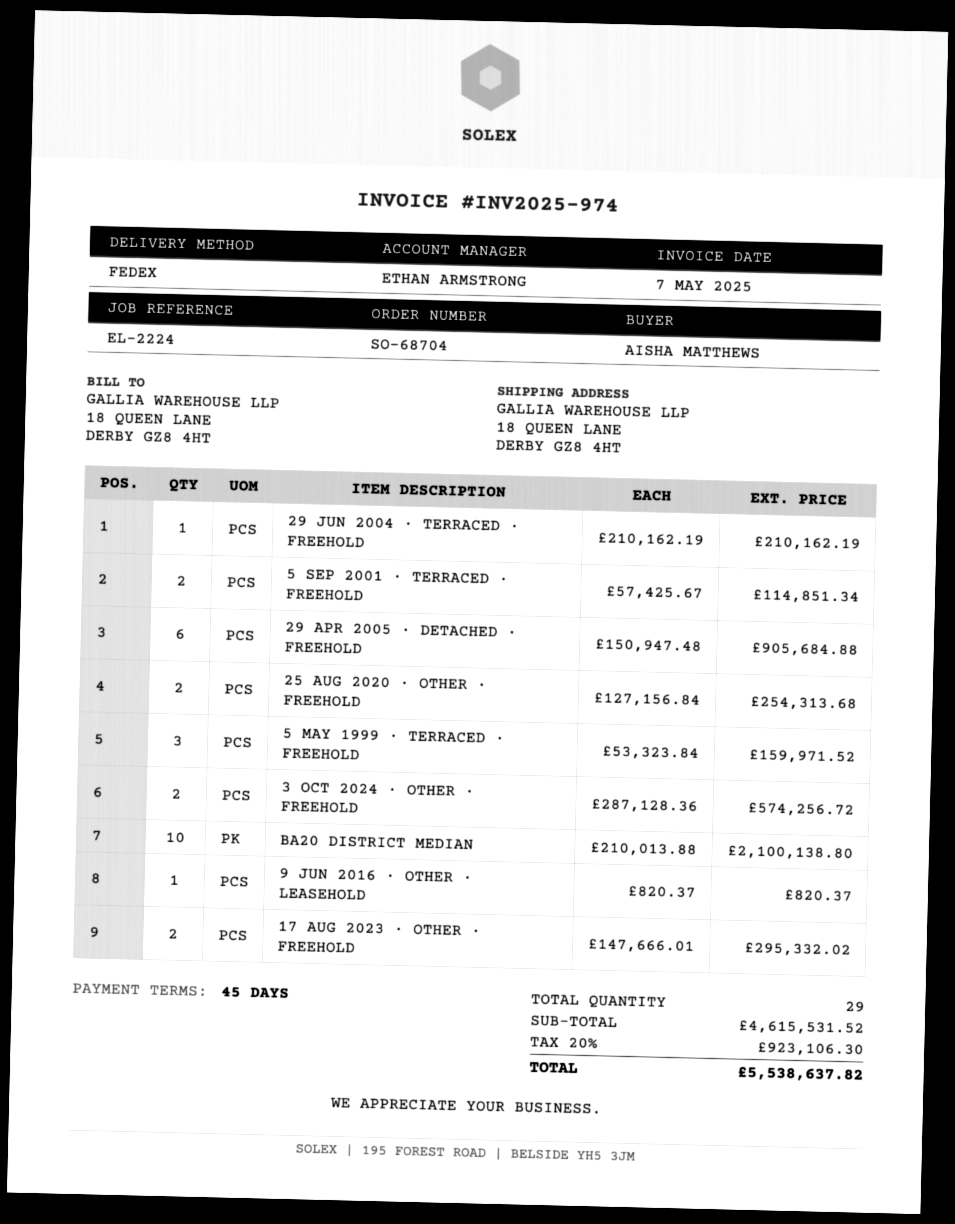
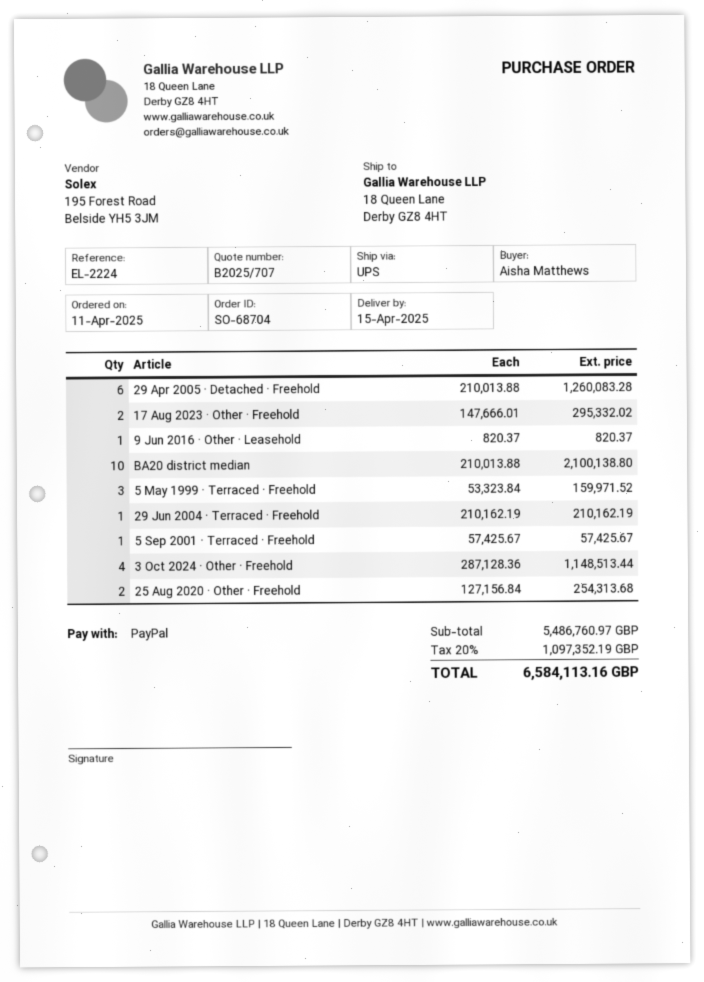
shipping method: FedEx -> UPS
5 SEP 2001 · TERRACED · FREEHOLD: 2 x 57425.67 = 114851.34 -> 1 x 57425.67 = 57425.67
29 APR 2005 · DETACHED · FREEHOLD: 6 x 150947.48 = 905684.88 -> 6 x 210013.88 = 1260083.28
3 OCT 2024 · OTHER · FREEHOLD: 2 x 287128.36 = 574256.72 -> 4 x 287128.36 = 1148513.44
subtotal: 4615531.52 -> 5486760.97
tax: 20% = 923106.30 -> 20% = 1097352.19
total: 5538637.82 -> 6584113.16

